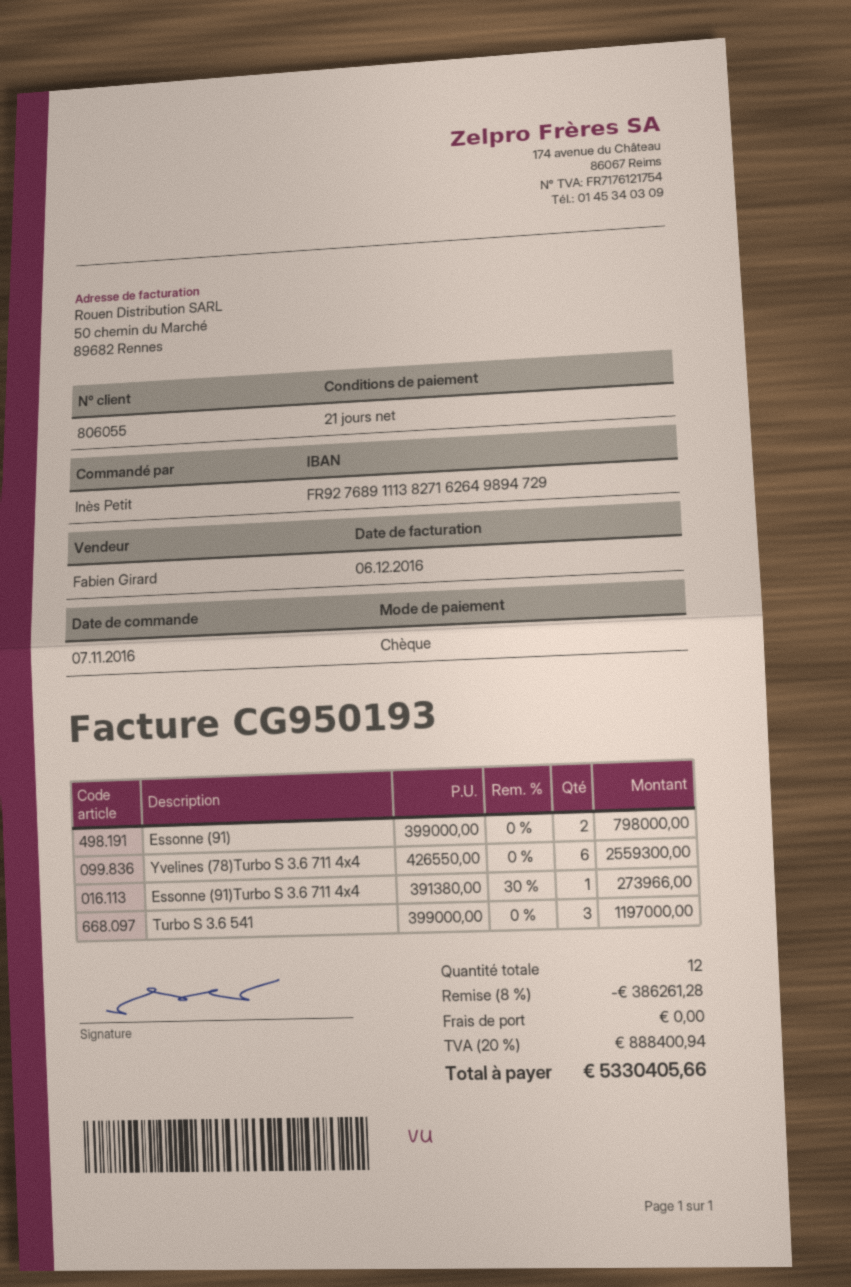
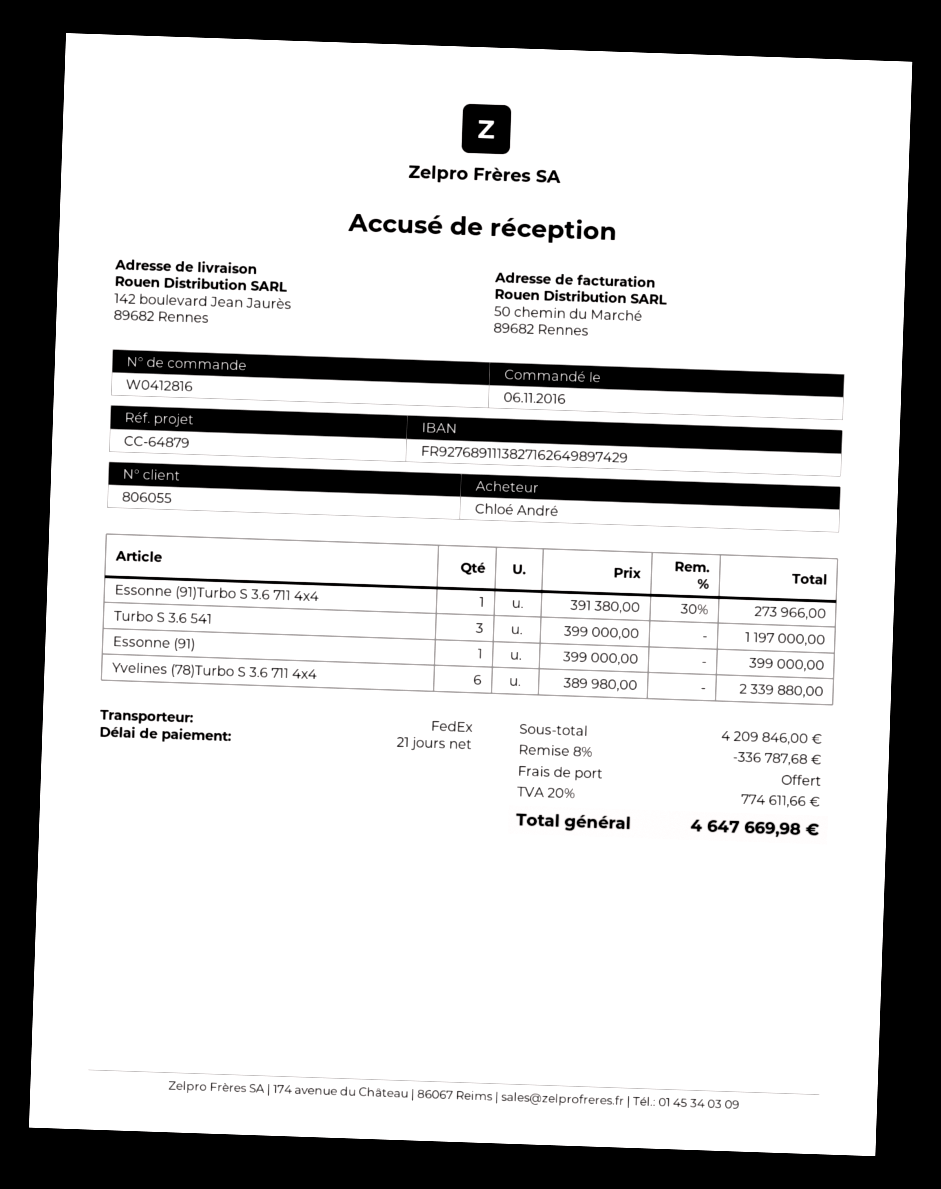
order date: 2016-11-07 -> 2016-11-06
ordered by: Inès Petit -> Chloé André
bank account: FR9276891113827162649894729 -> FR9276891113827162649897429
Essonne (91): 2 x 399000.00 = 798000.00 -> 1 x 399000.00 = 399000.00
Yvelines (78)Turbo S 3.6 711 4x4: 6 x 426550.00 = 2559300.00 -> 6 x 389980.00 = 2339880.00
discount: 8% = 386261.28 -> 8% = 336787.68
tax: 20% = 888400.94 -> 20% = 774611.66
total: 5330405.66 -> 4647669.98

